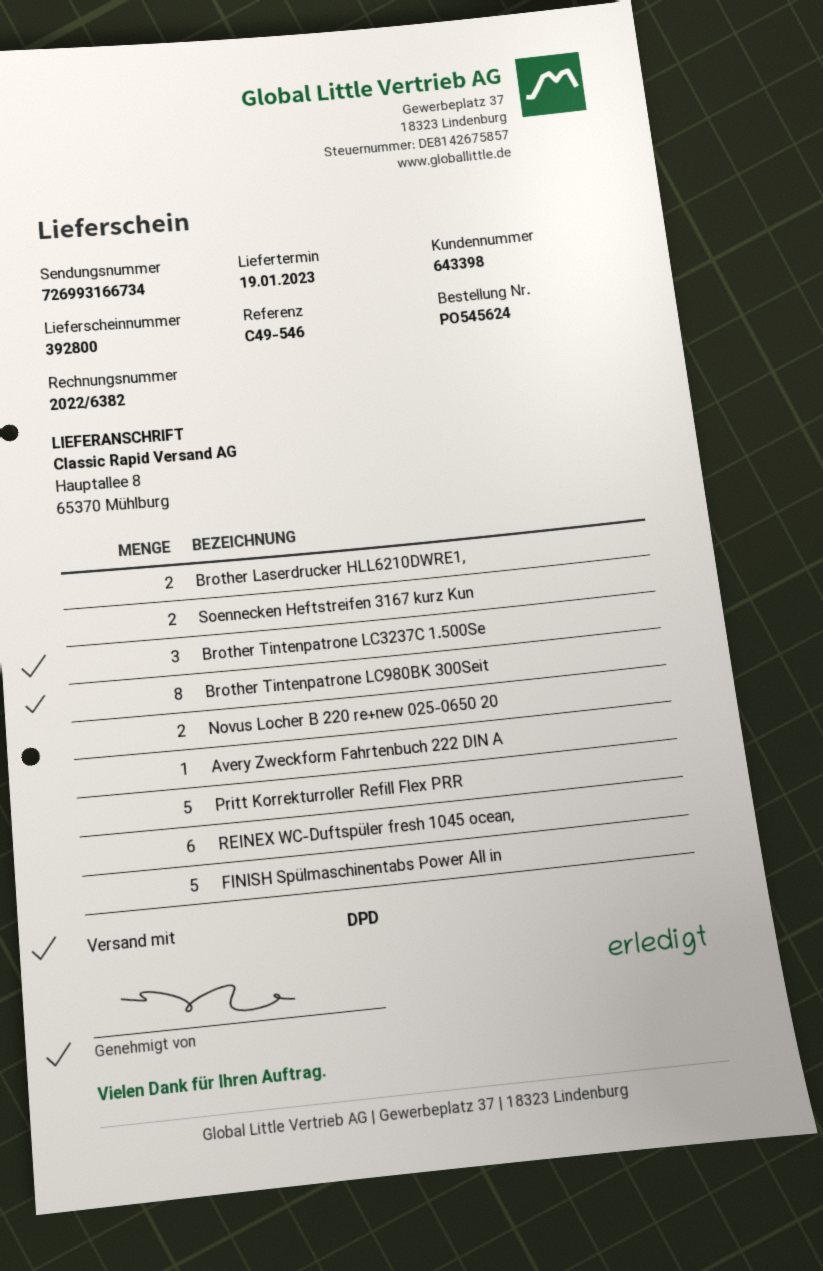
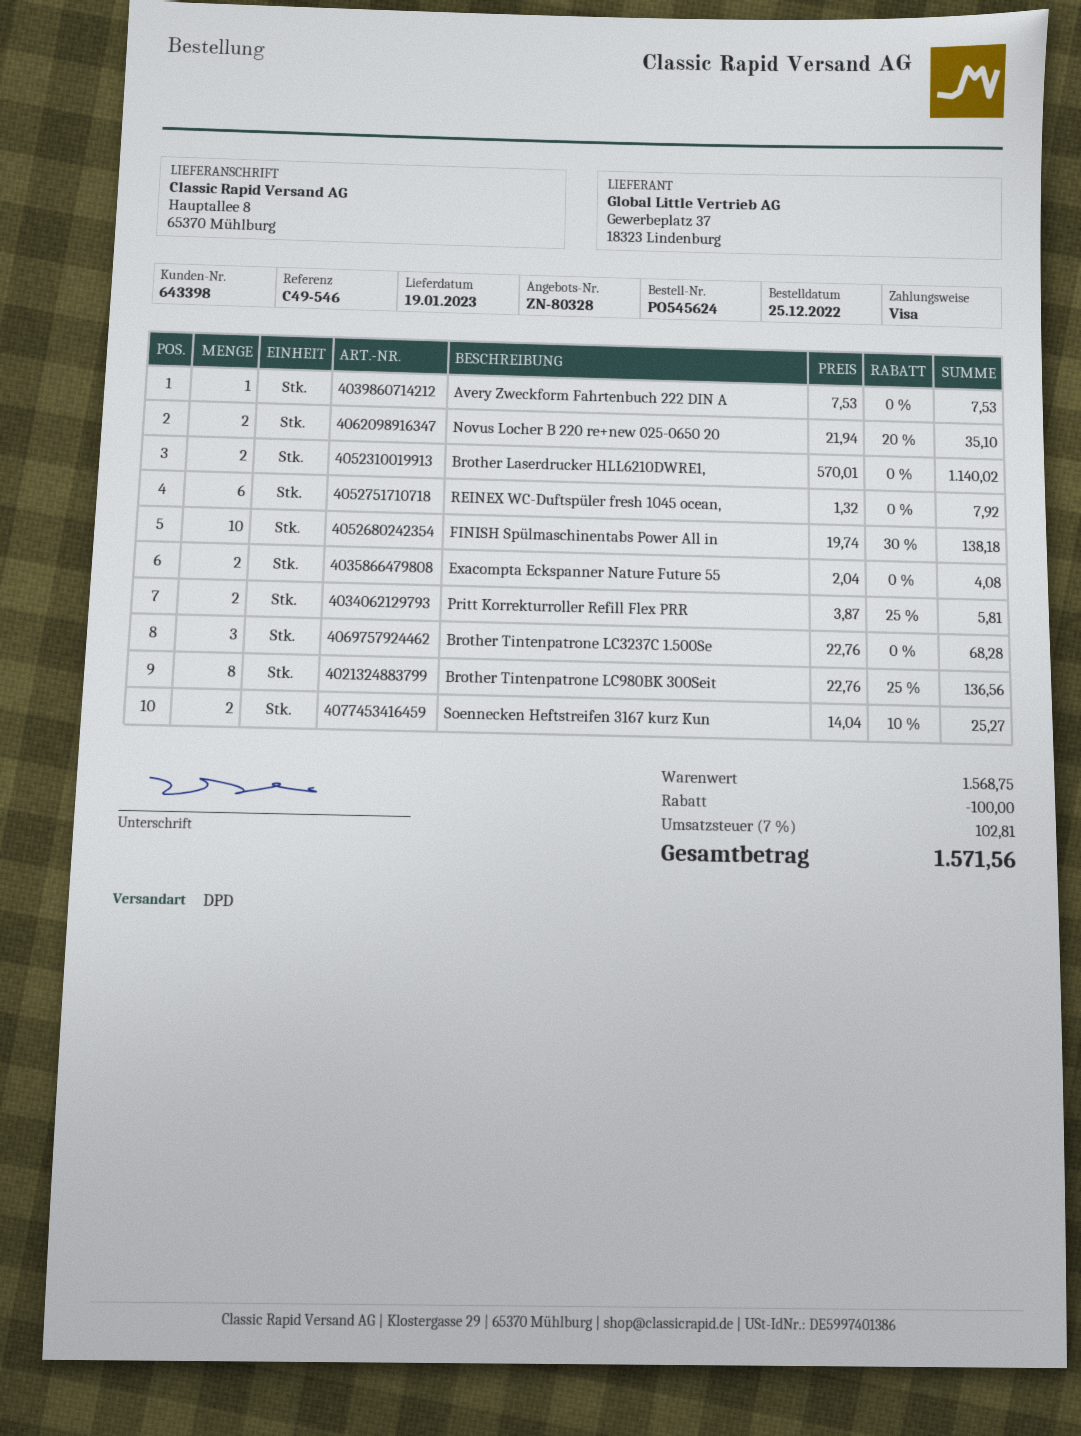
Pritt Korrekturroller Refill Flex PRR: 5 -> 2
FINISH Spülmaschinentabs Power All in: 5 -> 10
Exacompta Eckspanner Nature Future 55: none -> 2

